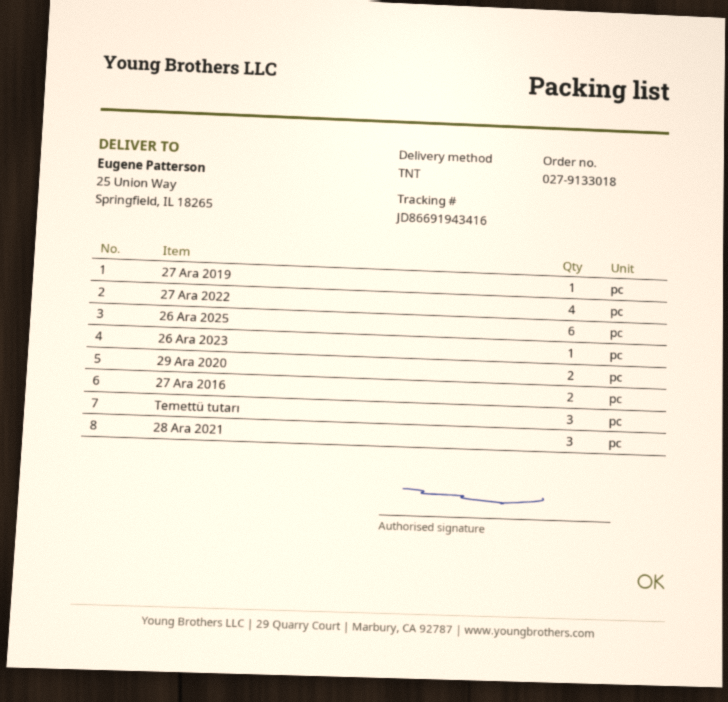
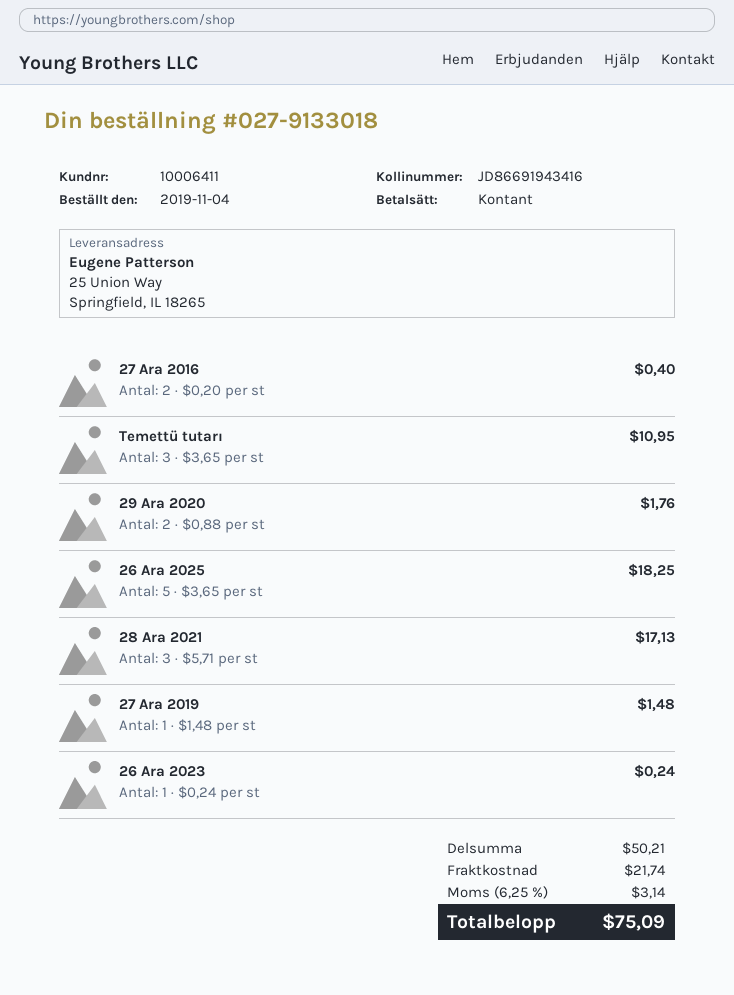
27 Ara 2022: 4 -> none
26 Ara 2025: 6 -> 5

